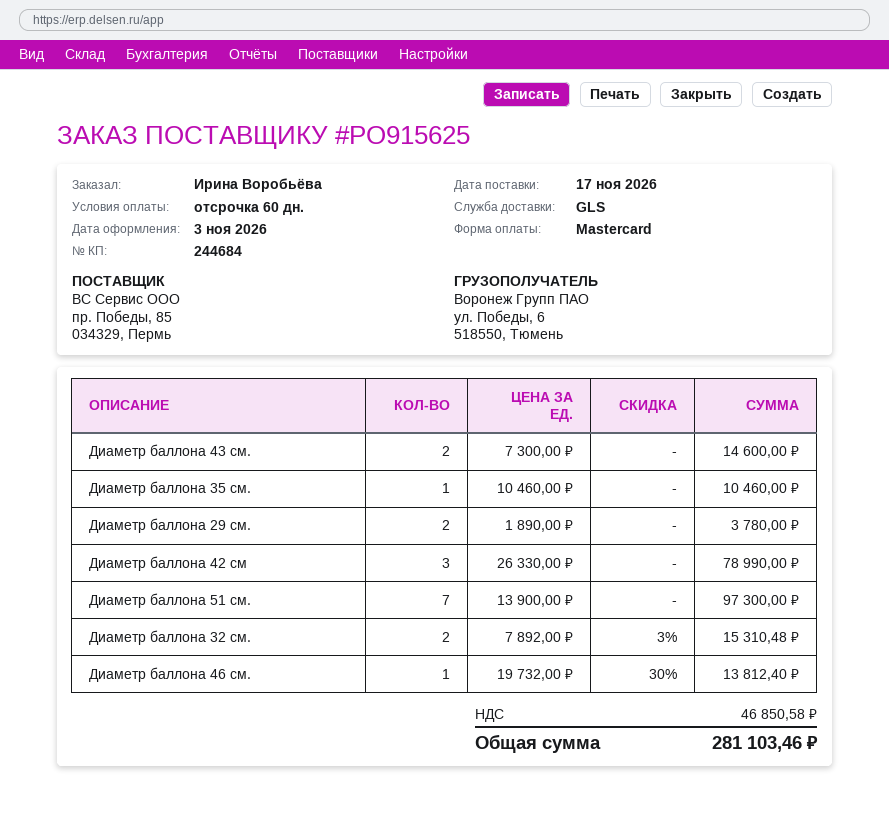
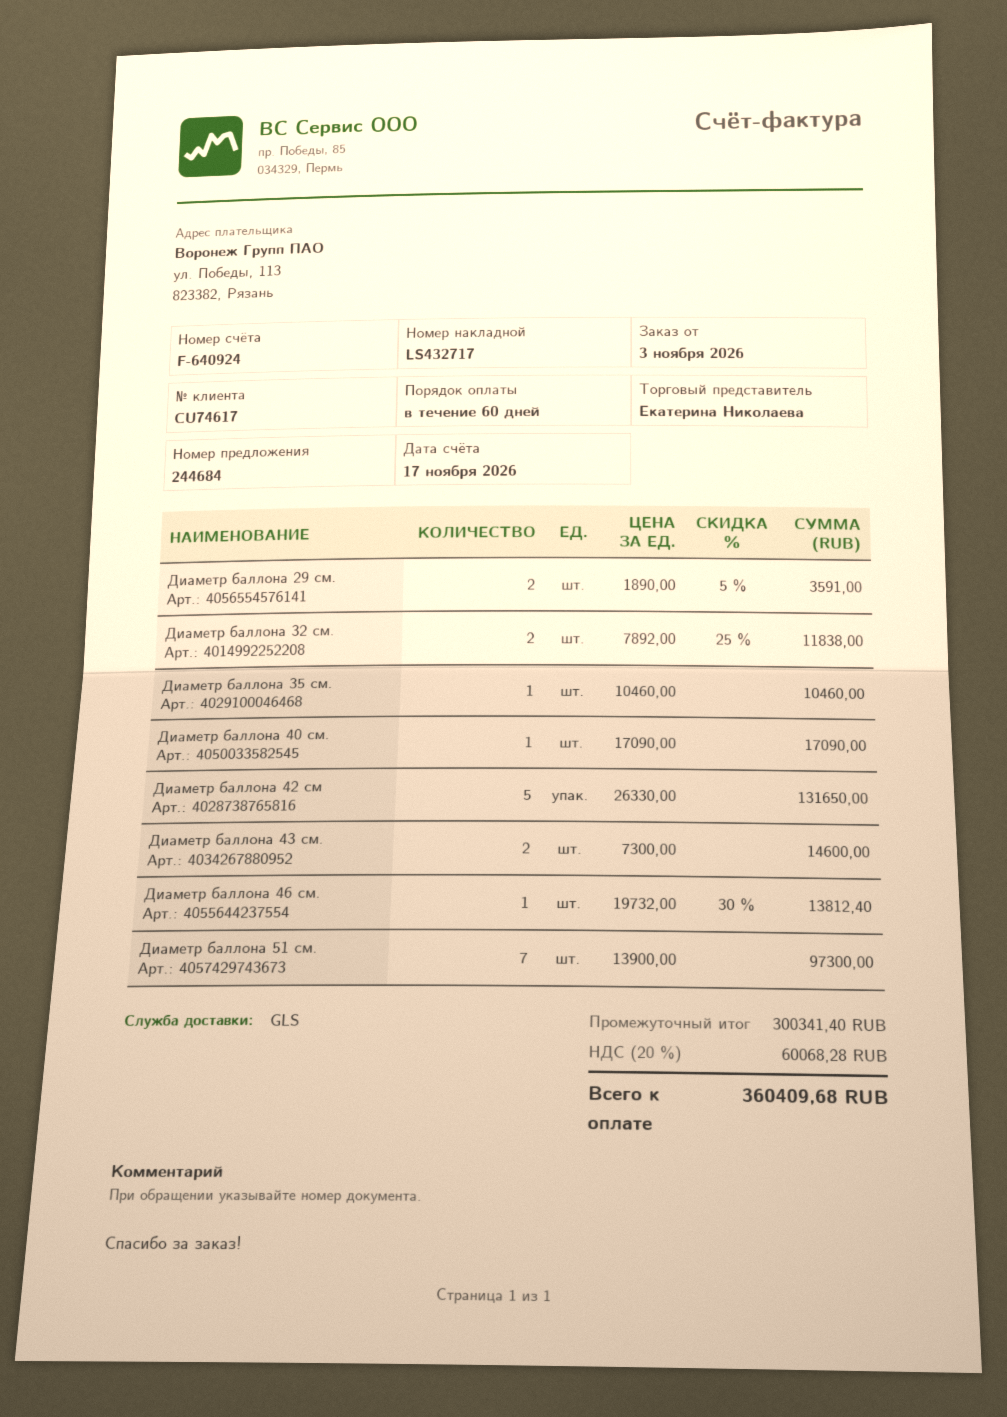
Диаметр баллона 29 см.: 2 x 1890.00 = 3780.00 -> 2 x 1890.00 - 5% = 3591.00
Диаметр баллона 42 см: 3 x 26330.00 = 78990.00 -> 5 x 26330.00 = 131650.00
Диаметр баллона 32 см.: 2 x 7892.00 - 3% = 15310.48 -> 2 x 7892.00 - 25% = 11838.00
Диаметр баллона 40 см.: none -> 1 x 17090.00 = 17090.00
tax: 46850.58 -> 60068.28
total: 281103.46 -> 360409.68

